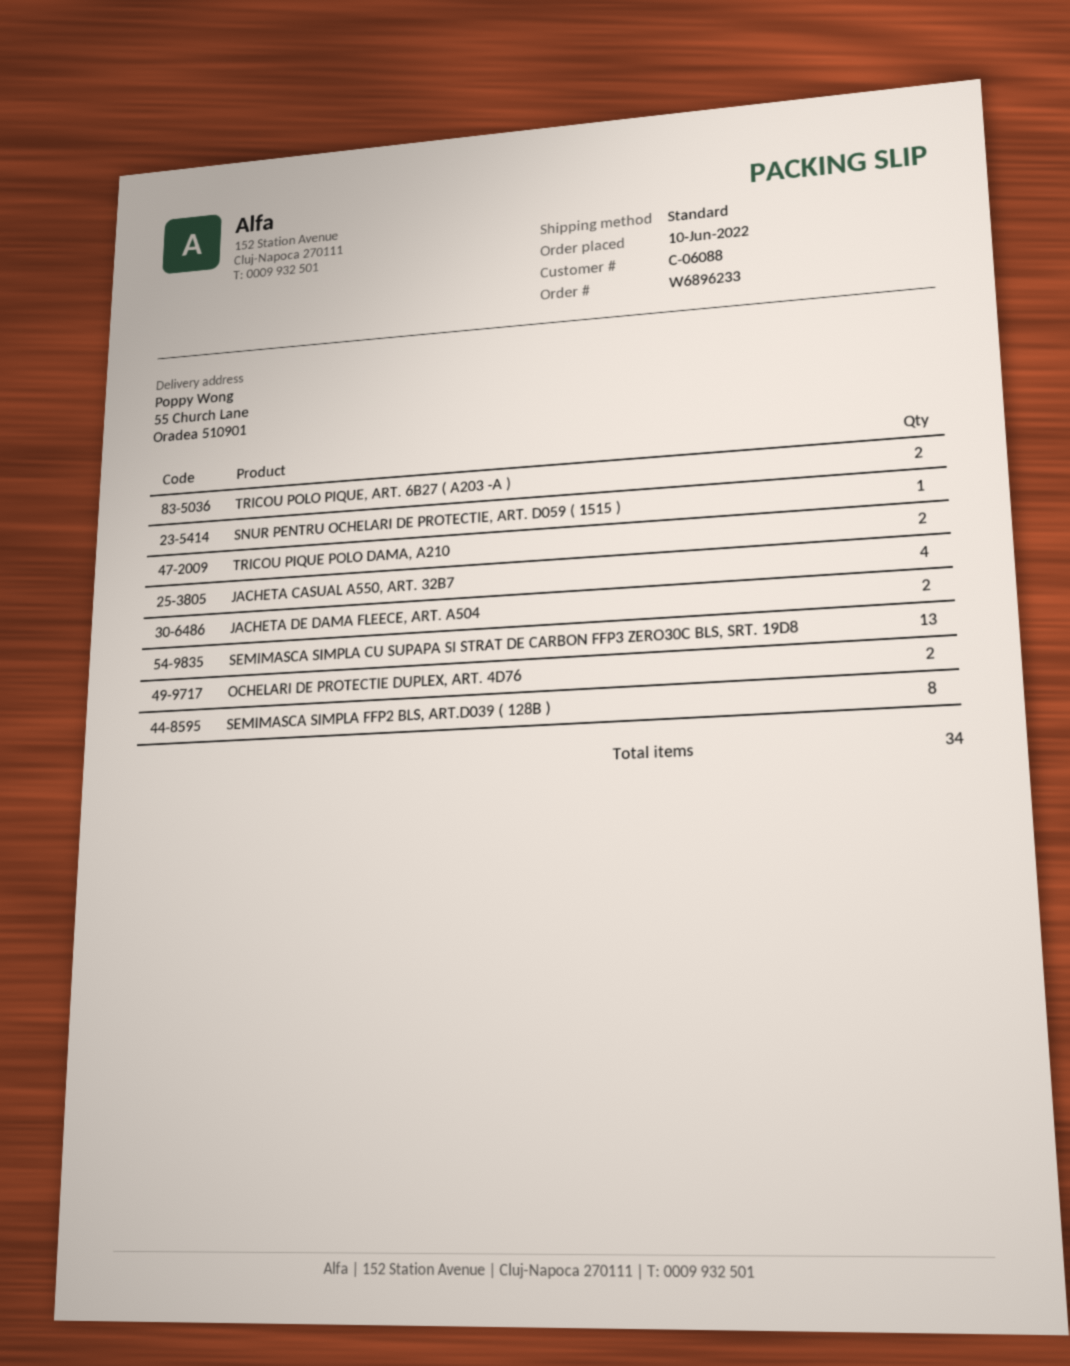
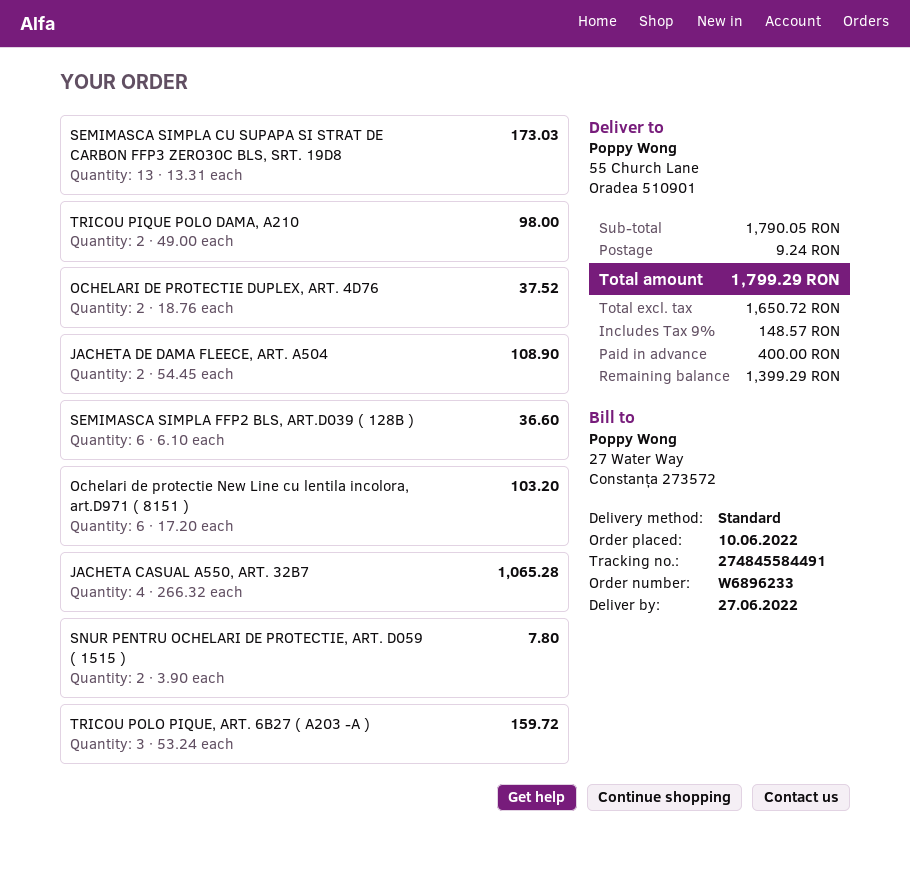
TRICOU POLO PIQUE, ART. 6B27 ( A203 -A ): 2 -> 3
SNUR PENTRU OCHELARI DE PROTECTIE, ART. D059 ( 1515 ): 1 -> 2
SEMIMASCA SIMPLA FFP2 BLS, ART.D039 ( 128B ): 8 -> 6
Ochelari de protectie New Line cu lentila incolora, art.D971 ( 8151 ): none -> 6

